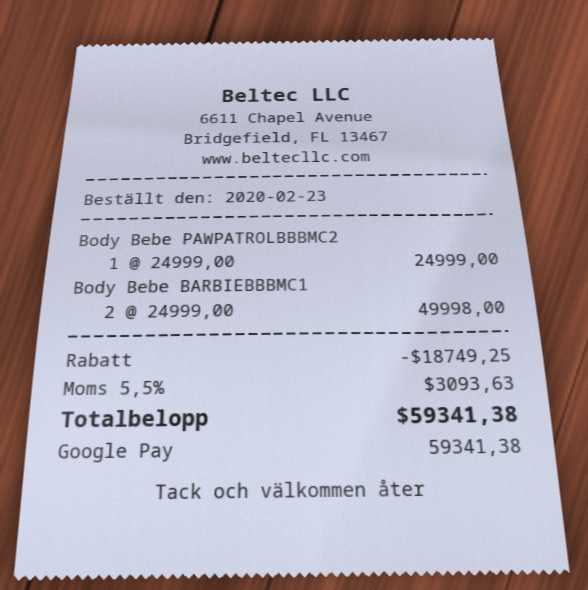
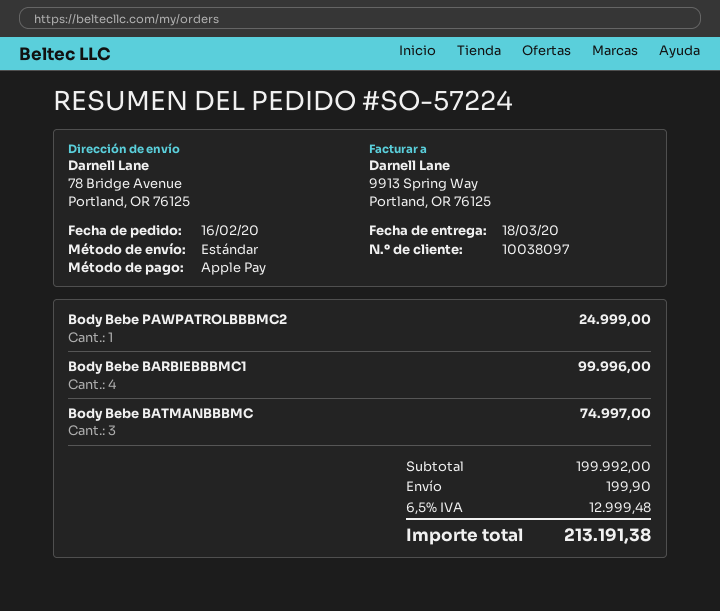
order date: 2020-02-23 -> 2020-02-16
payment method: Google Pay -> Apple Pay
Body Bebe BARBIEBBBMC1: 2 for 49998.00 -> 4 for 99996.00
Body Bebe BATMANBBBMC: none -> 3 for 74997.00
discount: 18749.25 -> none
shipping: none -> 199.90
tax: 5.5% = 3093.63 -> 6.5% = 12999.48
total: 59341.38 -> 213191.38

